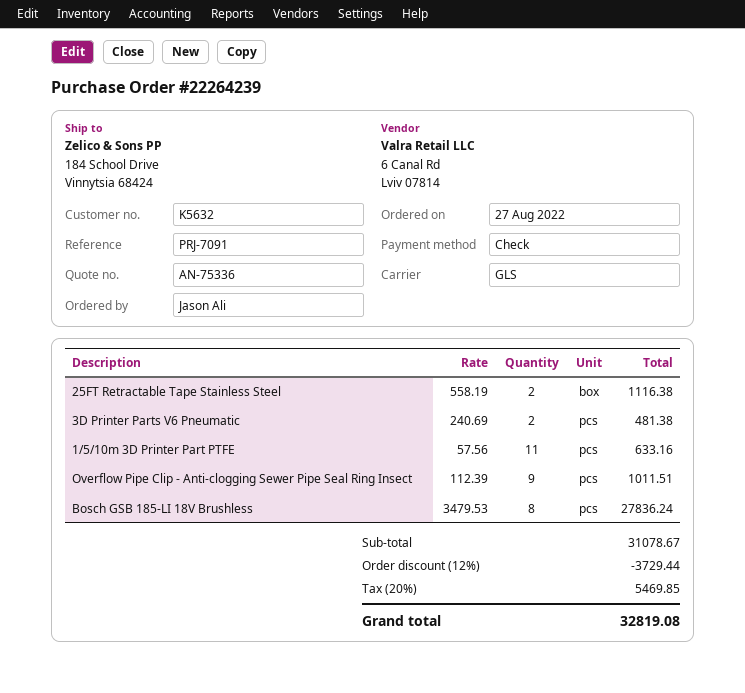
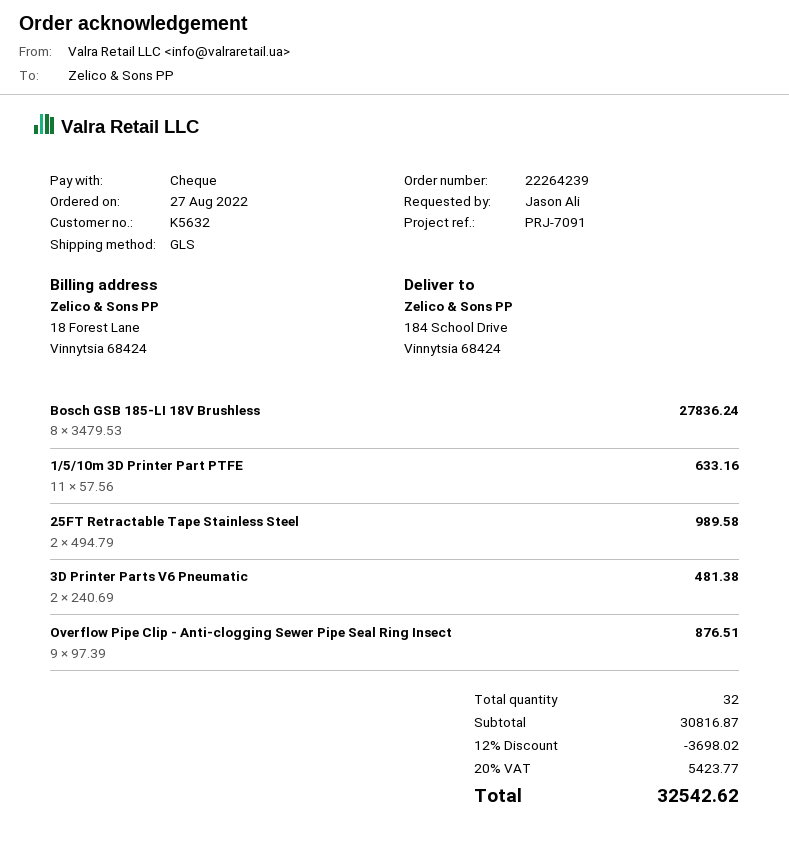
25FT Retractable Tape Stainless Steel: 2 x 558.19 = 1116.38 -> 2 x 494.79 = 989.58
Overflow Pipe Clip - Anti-clogging Sewer Pipe Seal Ring Insect: 9 x 112.39 = 1011.51 -> 9 x 97.39 = 876.51
subtotal: 31078.67 -> 30816.87
discount: 12% = 3729.44 -> 12% = 3698.02
tax: 20% = 5469.85 -> 20% = 5423.77
total: 32819.08 -> 32542.62

